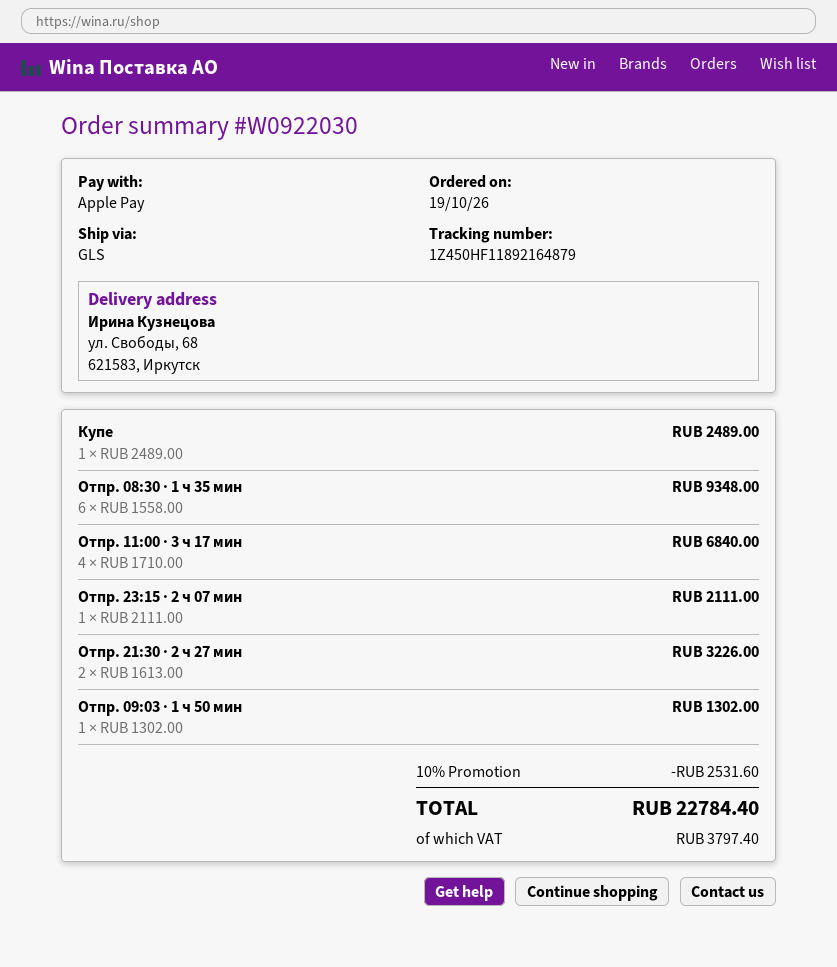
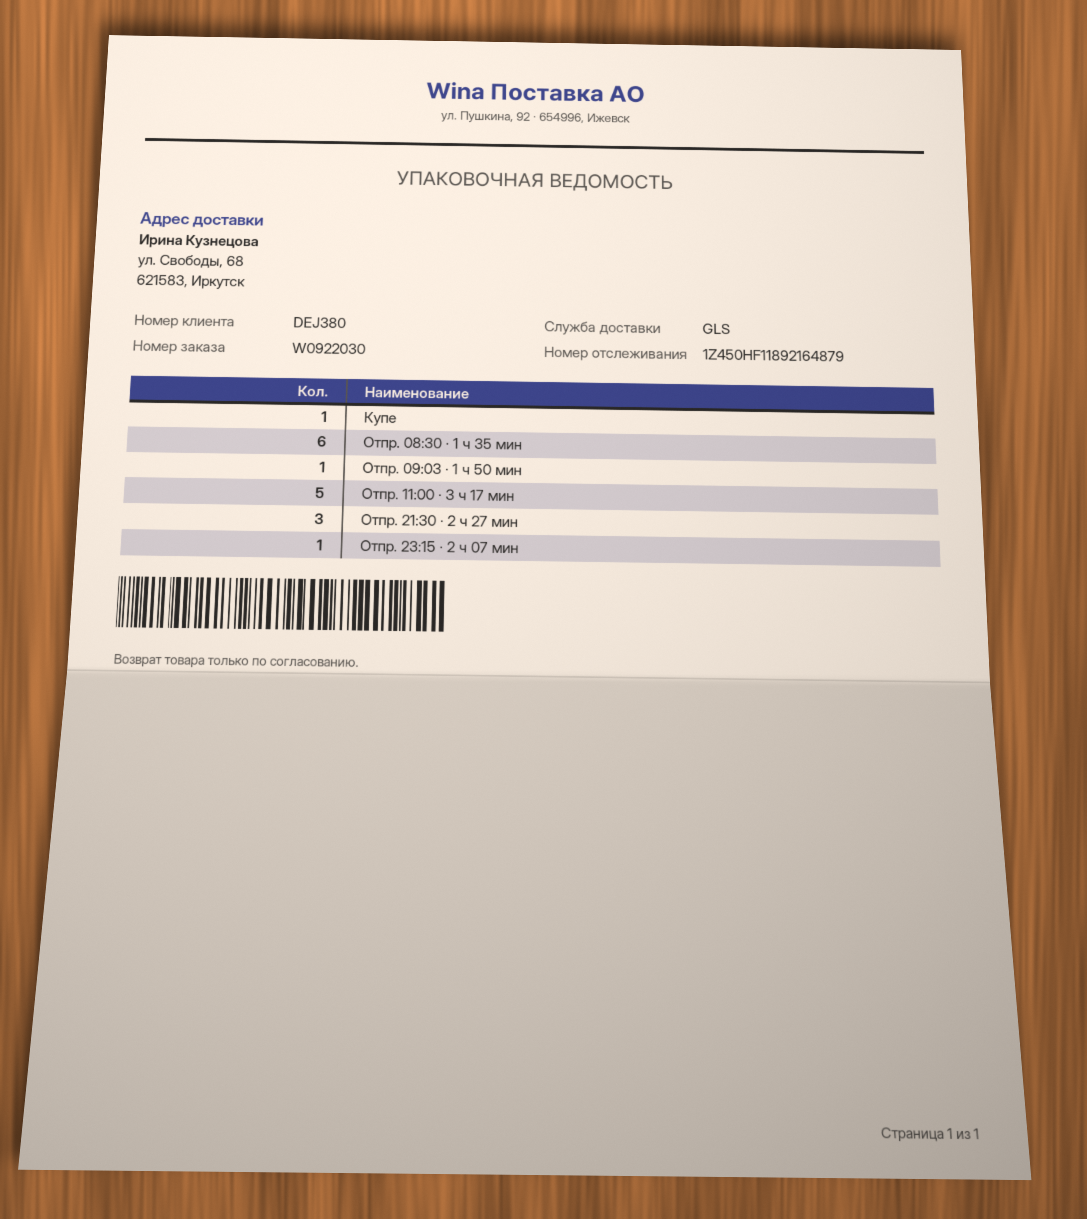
Отпр. 11:00 · 3 ч 17 мин: 4 -> 5
Отпр. 21:30 · 2 ч 27 мин: 2 -> 3

